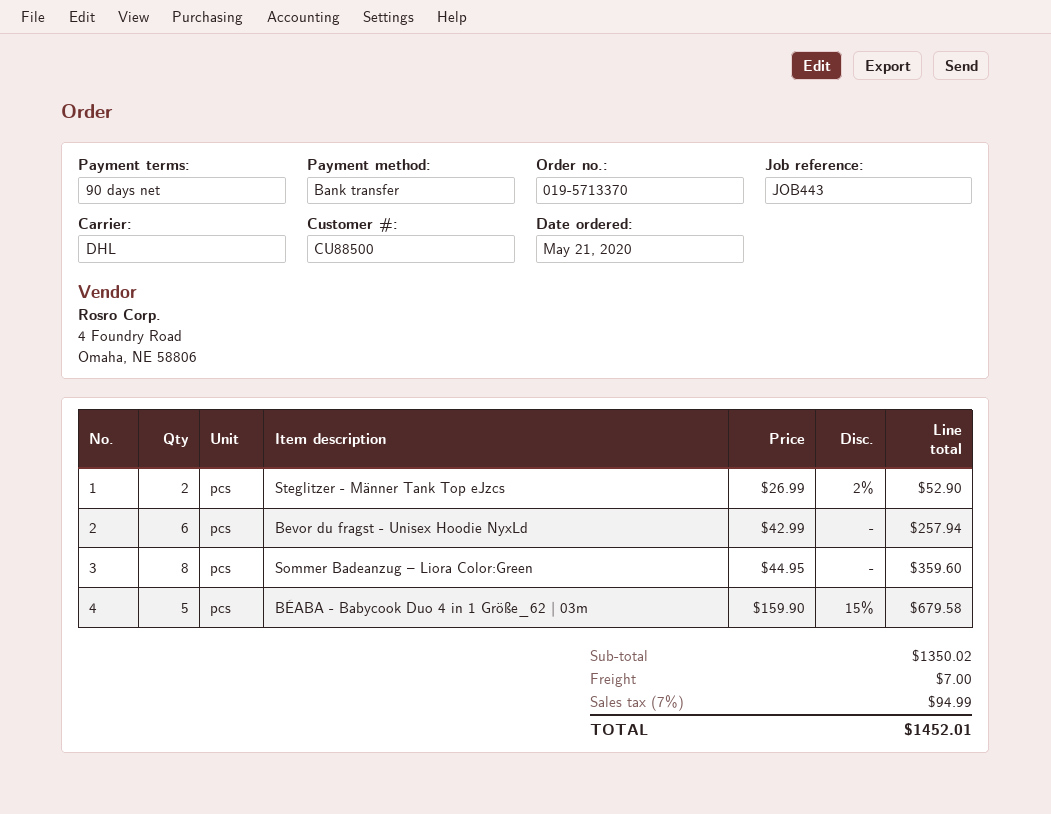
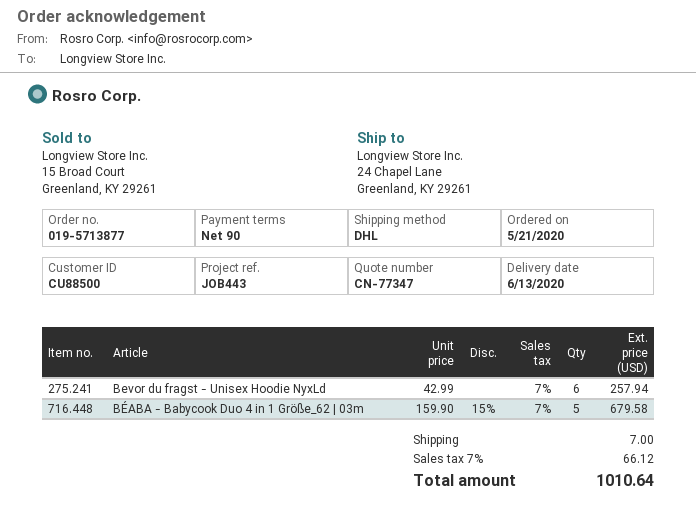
order number: 019-5713370 -> 019-5713877
Steglitzer - Männer Tank Top eJzcs: 2 x 26.99 - 2% = 52.90 -> none
Sommer Badeanzug – Liora Color:Green: 8 x 44.95 = 359.60 -> none
tax: 7% = 94.99 -> 7% = 66.12
total: 1452.01 -> 1010.64

